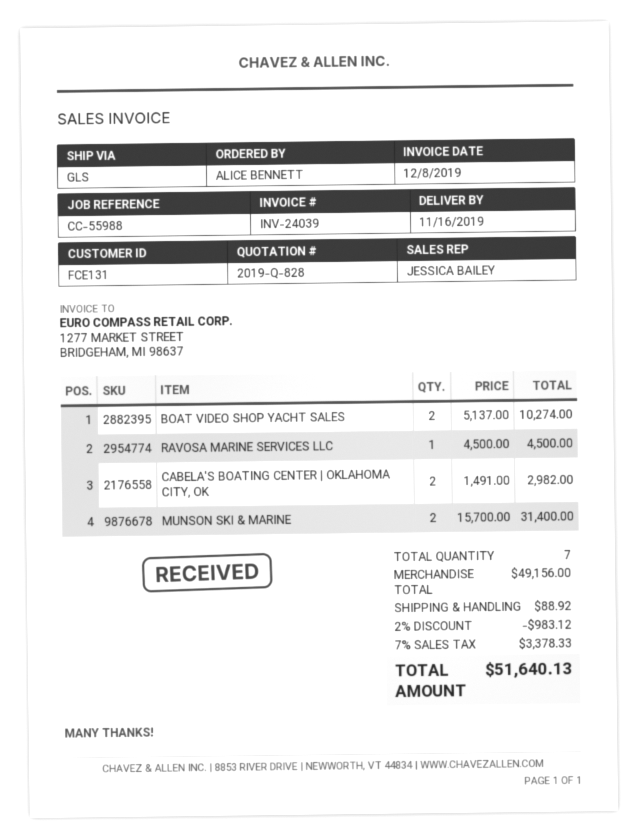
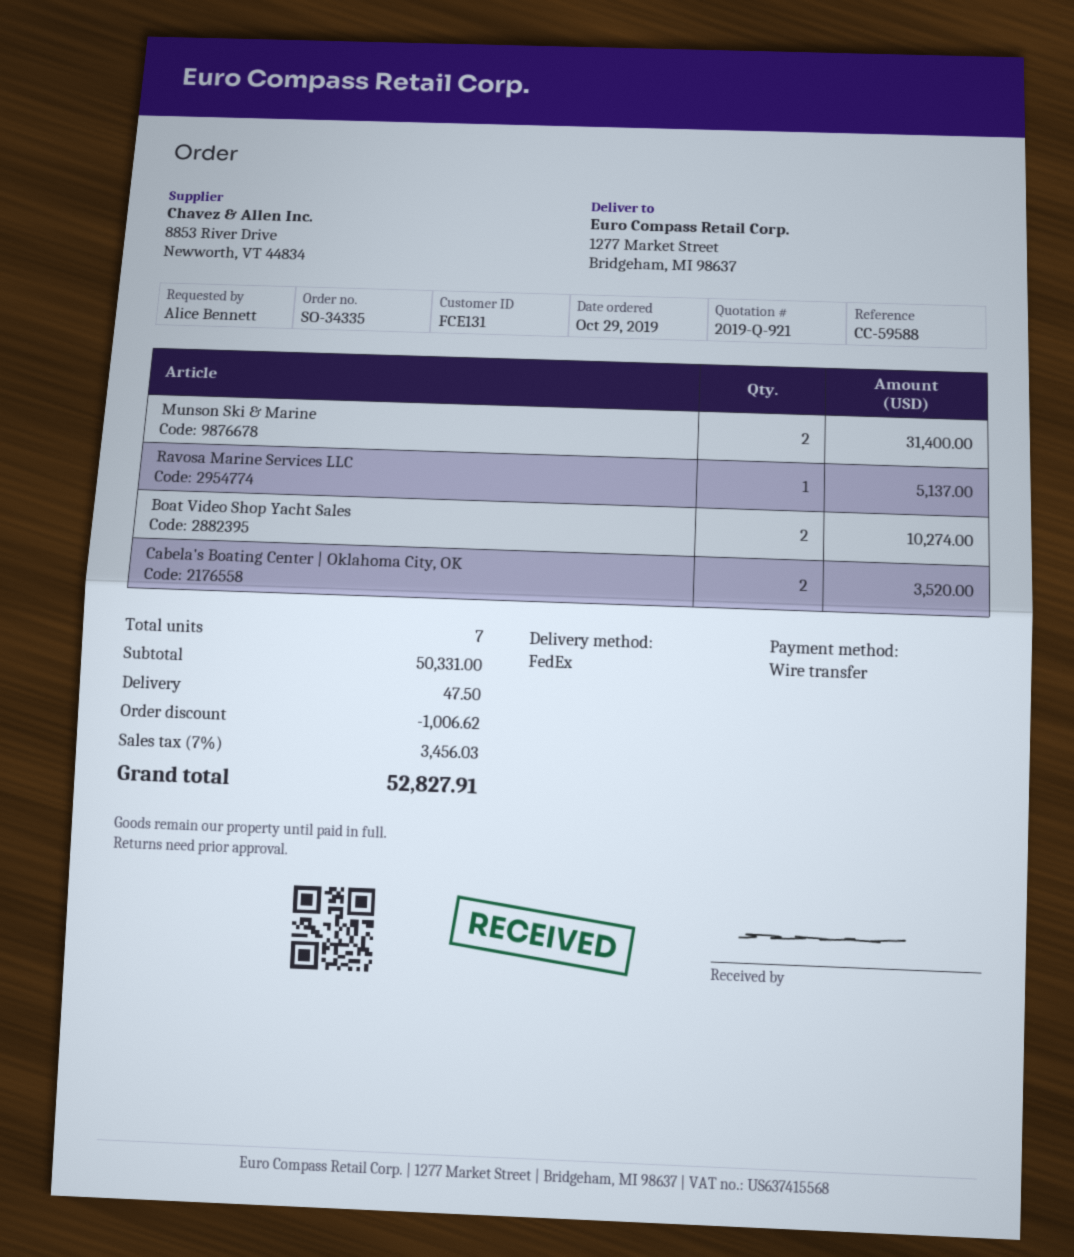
quote number: 2019-Q-828 -> 2019-Q-921
reference: CC-55988 -> CC-59588
shipping method: GLS -> FedEx
RAVOSA MARINE SERVICES LLC: 1 for 4500.00 -> 1 for 5137.00
CABELA'S BOATING CENTER | OKLAHOMA CITY, OK: 2 for 2982.00 -> 2 for 3520.00
subtotal: 49156.00 -> 50331.00
discount: 983.12 -> 1006.62
shipping: 88.92 -> 47.50
tax: 7% = 3378.33 -> 7% = 3456.03
total: 51640.13 -> 52827.91

